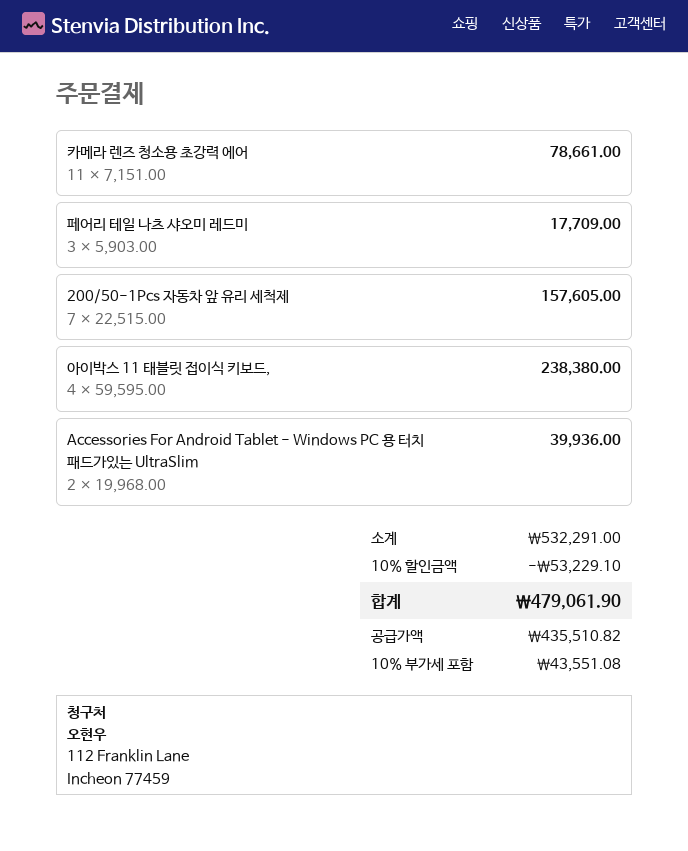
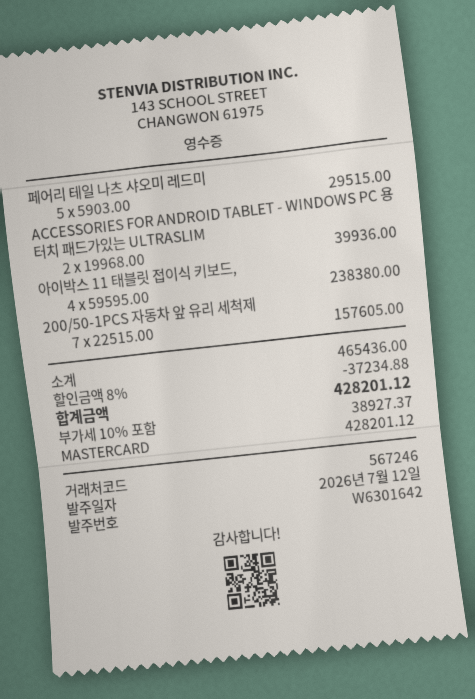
카메라 렌즈 청소용 초강력 에어: 11 x 7151.00 = 78661.00 -> none
페어리 테일 나츠 샤오미 레드미: 3 x 5903.00 = 17709.00 -> 5 x 5903.00 = 29515.00
subtotal: 532291.00 -> 465436.00
discount: 10% = 53229.10 -> 8% = 37234.88
tax: 10% = 43551.08 -> 10% = 38927.37
total: 479061.90 -> 428201.12

